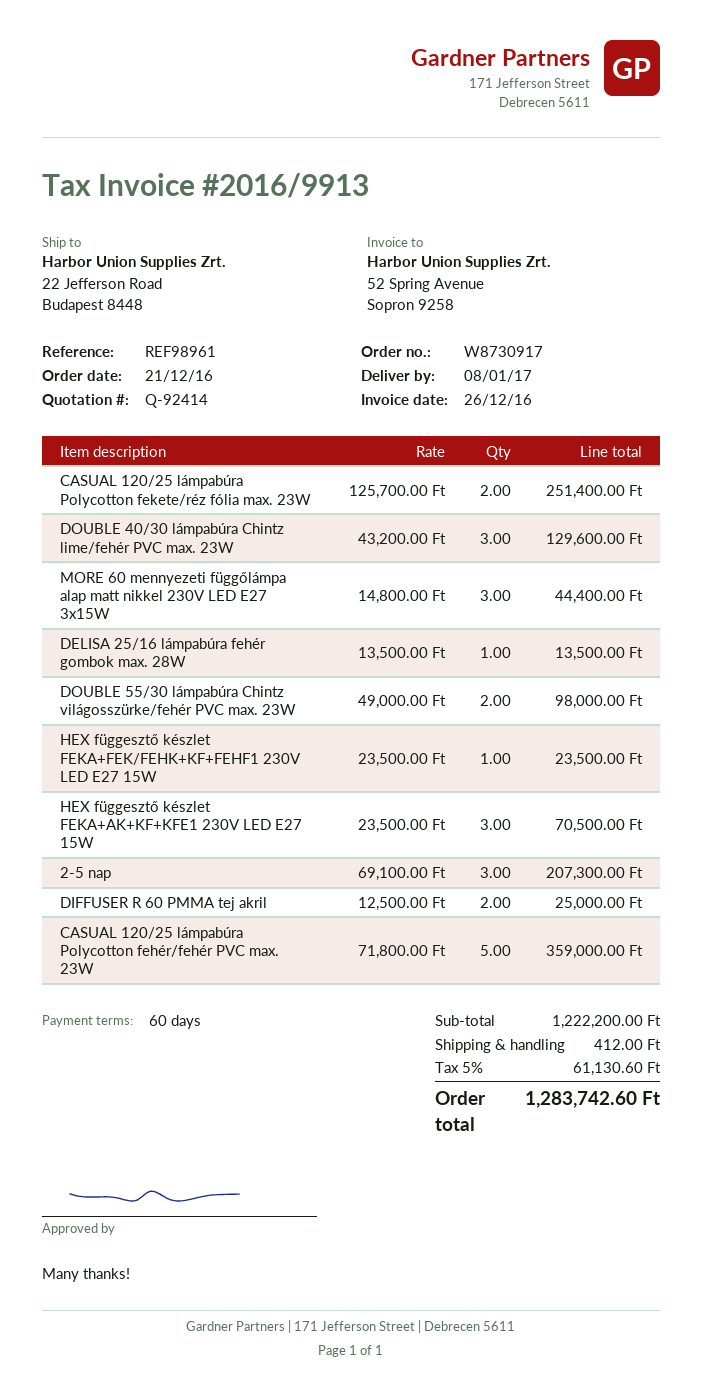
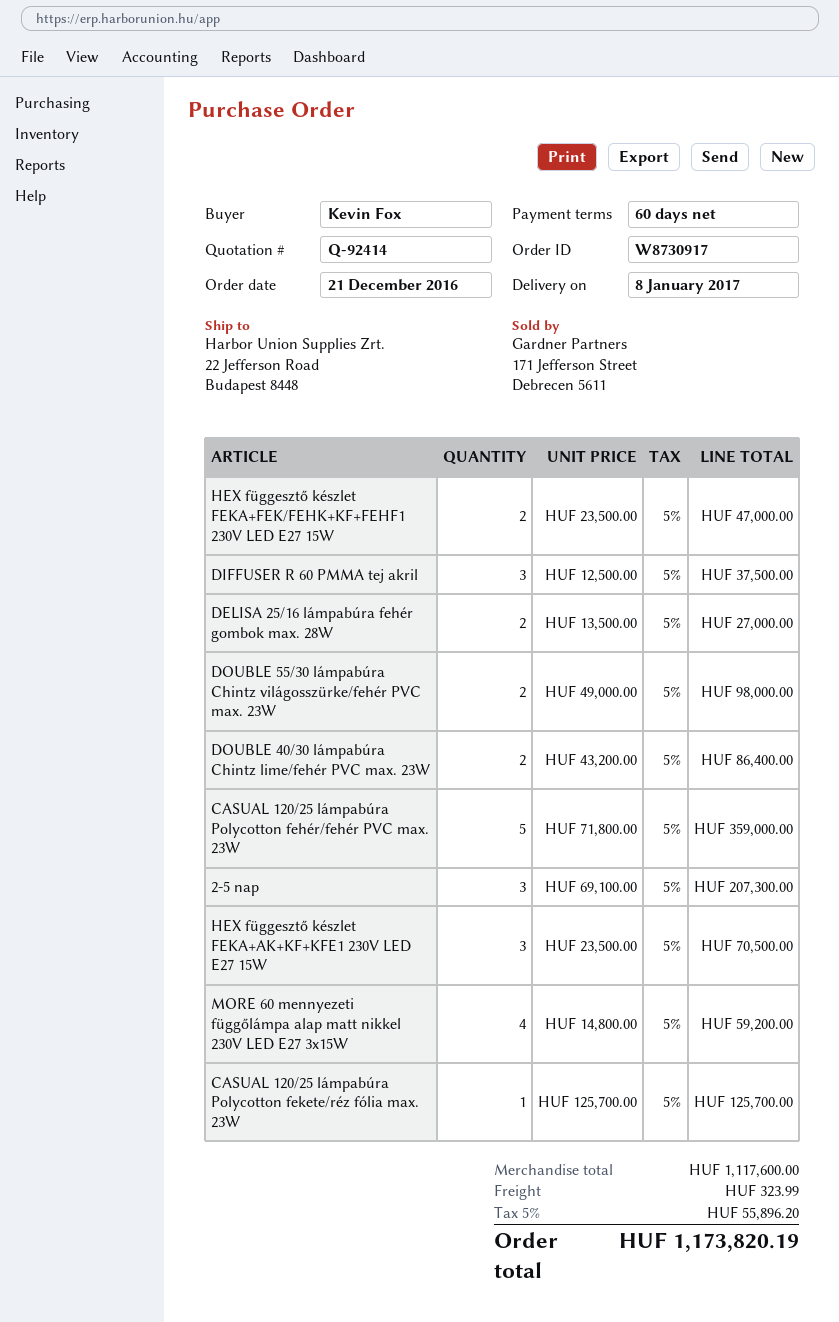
CASUAL 120/25 lámpabúra Polycotton fekete/réz fólia max. 23W: 2 x 125700.00 = 251400.00 -> 1 x 125700.00 = 125700.00
DOUBLE 40/30 lámpabúra Chintz lime/fehér PVC max. 23W: 3 x 43200.00 = 129600.00 -> 2 x 43200.00 = 86400.00
MORE 60 mennyezeti függőlámpa alap matt nikkel 230V LED E27 3x15W: 3 x 14800.00 = 44400.00 -> 4 x 14800.00 = 59200.00
DELISA 25/16 lámpabúra fehér gombok max. 28W: 1 x 13500.00 = 13500.00 -> 2 x 13500.00 = 27000.00
HEX függesztő készlet FEKA+FEK/FEHK+KF+FEHF1 230V LED E27 15W: 1 x 23500.00 = 23500.00 -> 2 x 23500.00 = 47000.00
DIFFUSER R 60 PMMA tej akril: 2 x 12500.00 = 25000.00 -> 3 x 12500.00 = 37500.00
subtotal: 1222200.00 -> 1117600.00
shipping: 412.00 -> 323.99
tax: 5% = 61130.60 -> 5% = 55896.20
total: 1283742.60 -> 1173820.19

